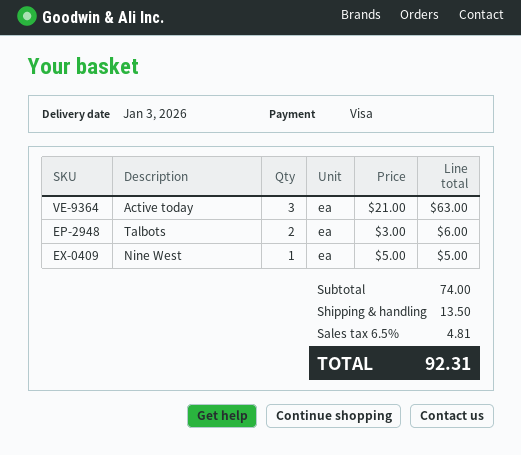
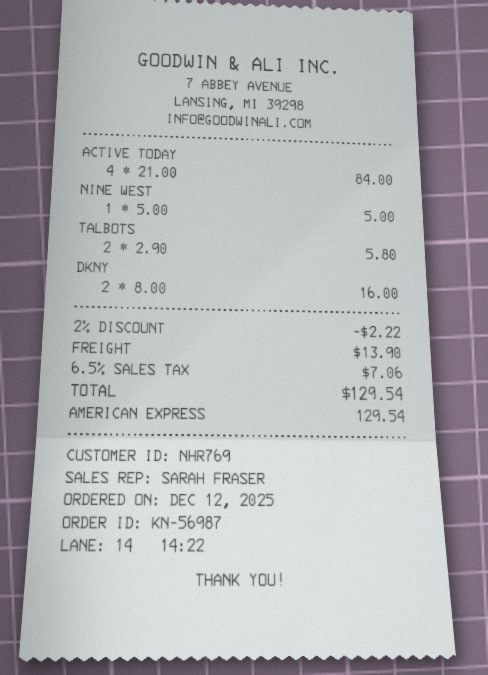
payment method: Visa -> American Express
Active today: 3 x 21.00 = 63.00 -> 4 x 21.00 = 84.00
Talbots: 2 x 3.00 = 6.00 -> 2 x 2.90 = 5.80
DKNY: none -> 2 x 8.00 = 16.00
discount: none -> 2% = 2.22
shipping: 13.50 -> 13.90
tax: 6.5% = 4.81 -> 6.5% = 7.06
total: 92.31 -> 129.54

